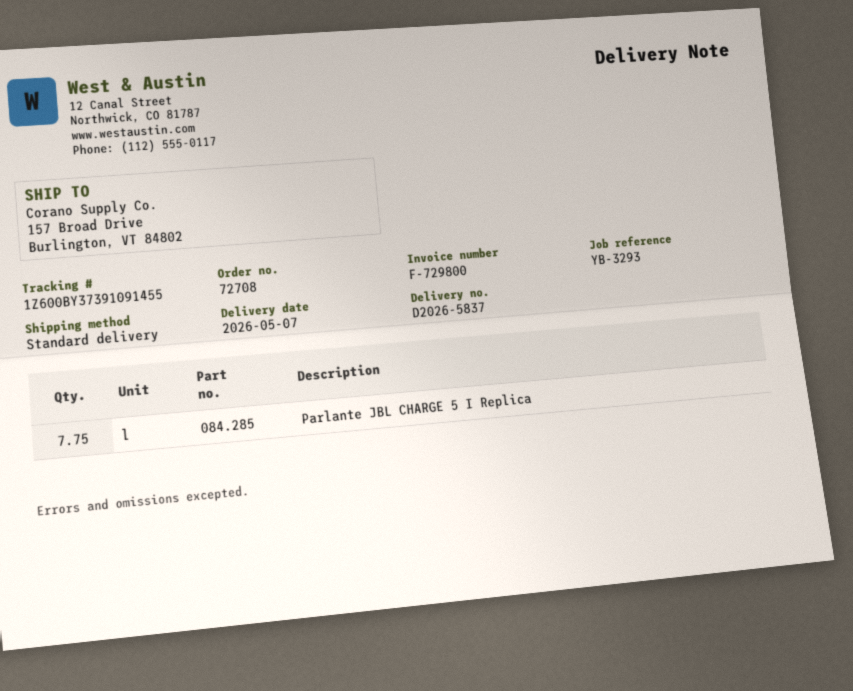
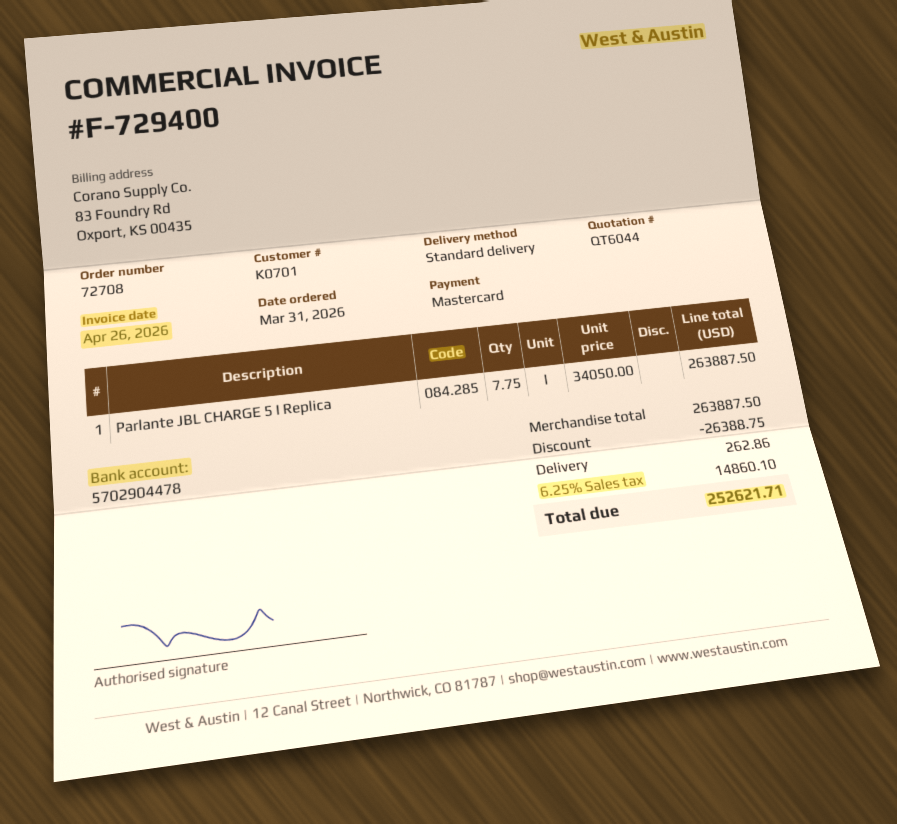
invoice number: F-729800 -> F-729400

